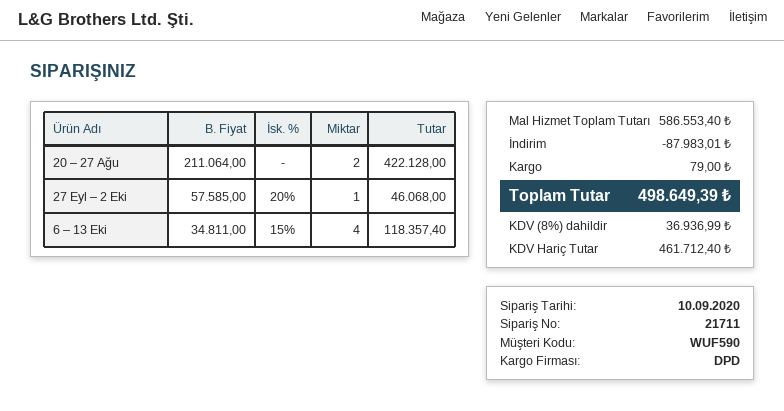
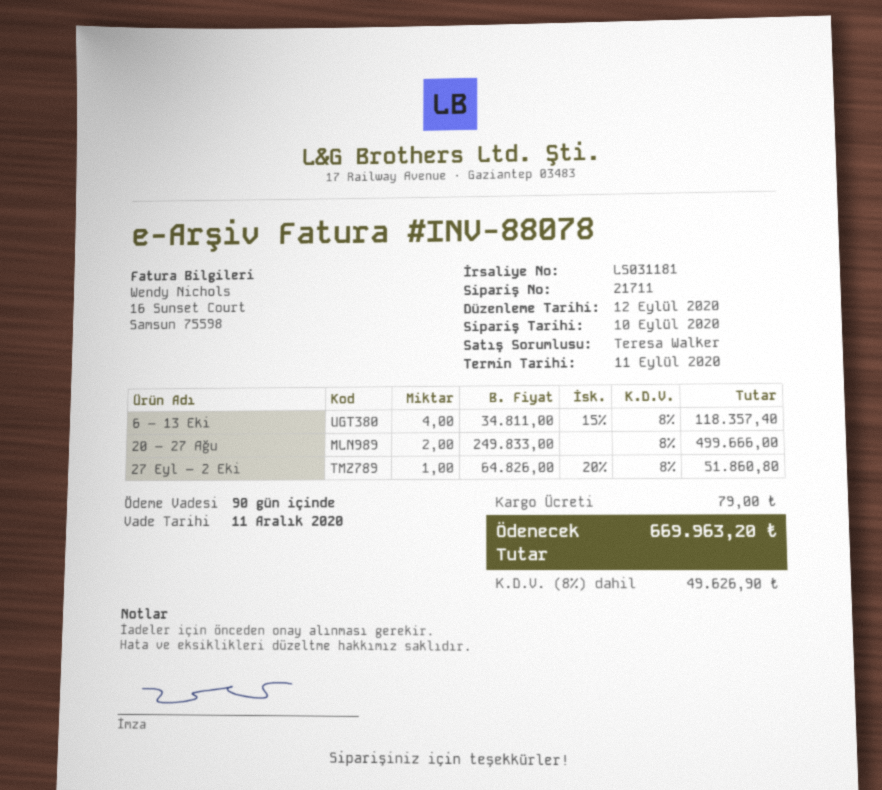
20 – 27 Ağu: 2 x 211064.00 = 422128.00 -> 2 x 249833.00 = 499666.00
27 Eyl – 2 Eki: 1 x 57585.00 - 20% = 46068.00 -> 1 x 64826.00 - 20% = 51860.80
discount: 87983.01 -> none
tax: 8% = 36936.99 -> 8% = 49626.90
total: 498649.39 -> 669963.20

